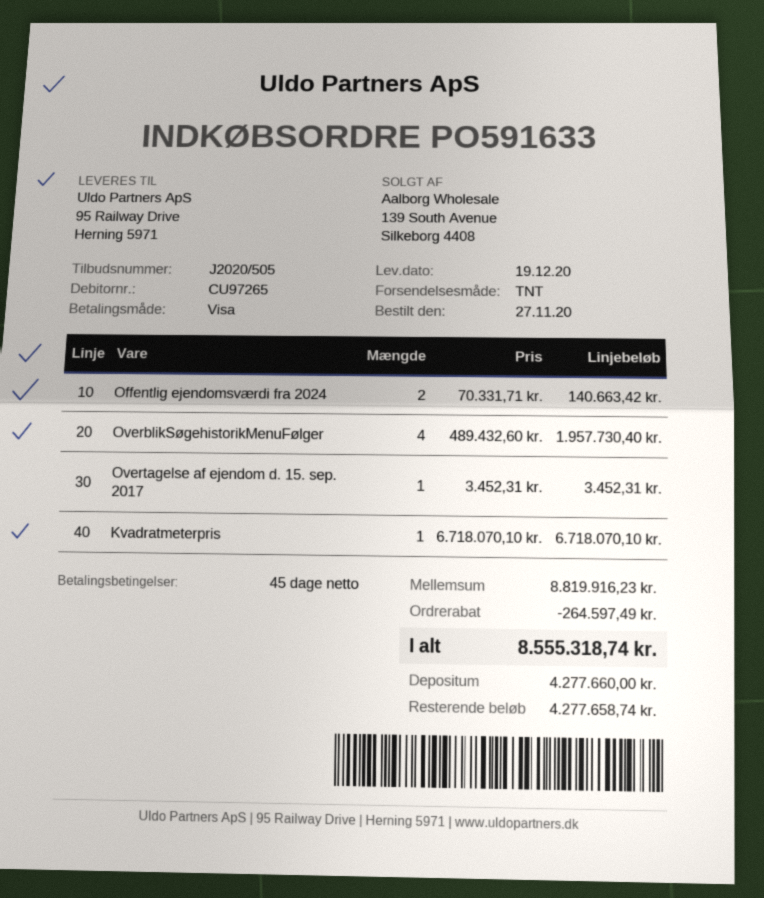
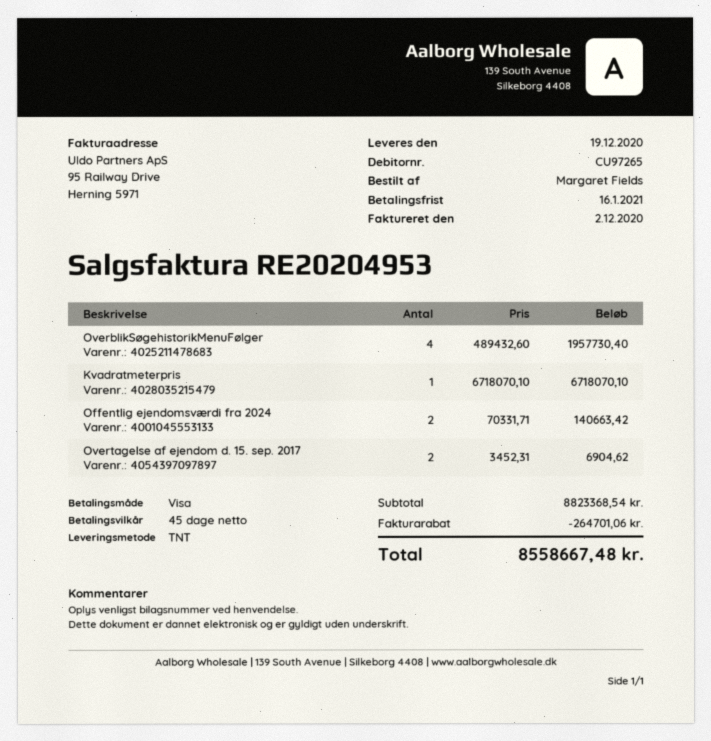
Overtagelse af ejendom d. 15. sep. 2017: 1 x 3452.31 = 3452.31 -> 2 x 3452.31 = 6904.62
subtotal: 8819916.23 -> 8823368.54
discount: 264597.49 -> 264701.06
total: 8555318.74 -> 8558667.48

